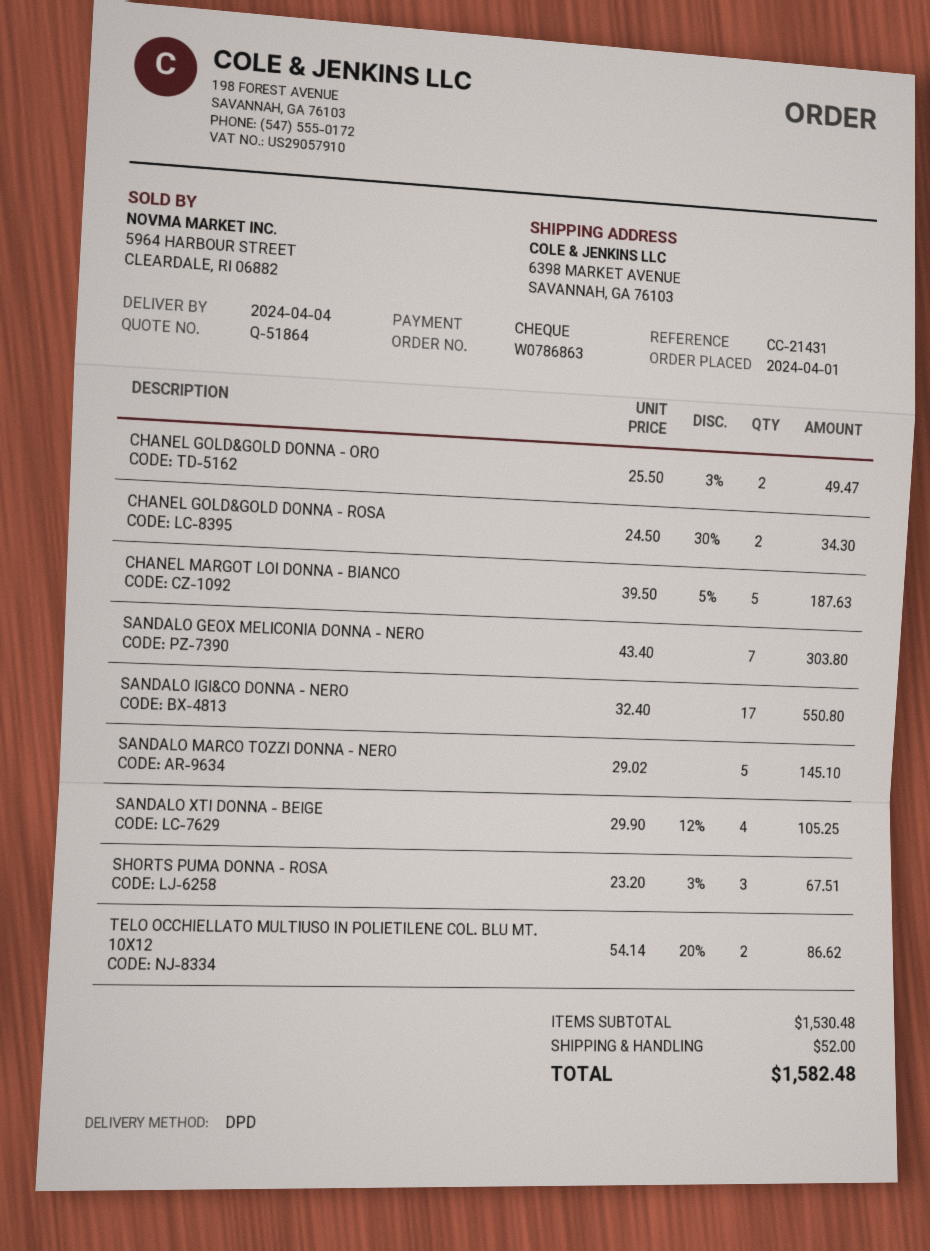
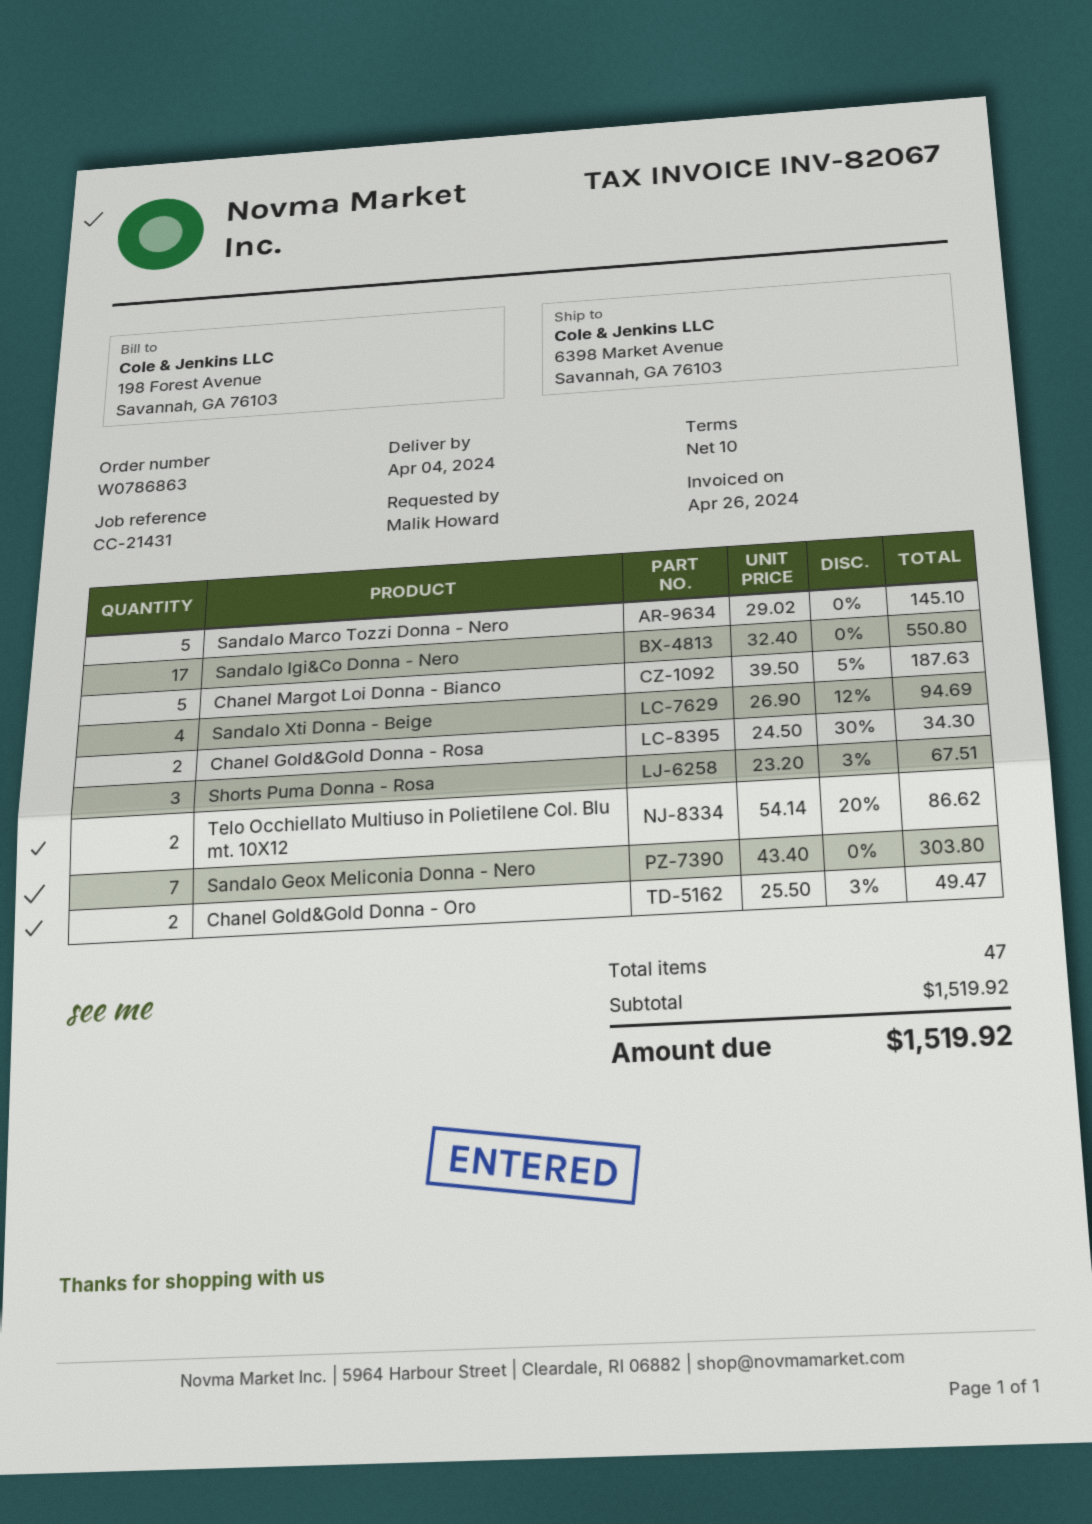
SANDALO XTI DONNA - BEIGE: 4 x 29.90 - 12% = 105.25 -> 4 x 26.90 - 12% = 94.69
subtotal: 1530.48 -> 1519.92
shipping: 52.00 -> none
total: 1582.48 -> 1519.92

